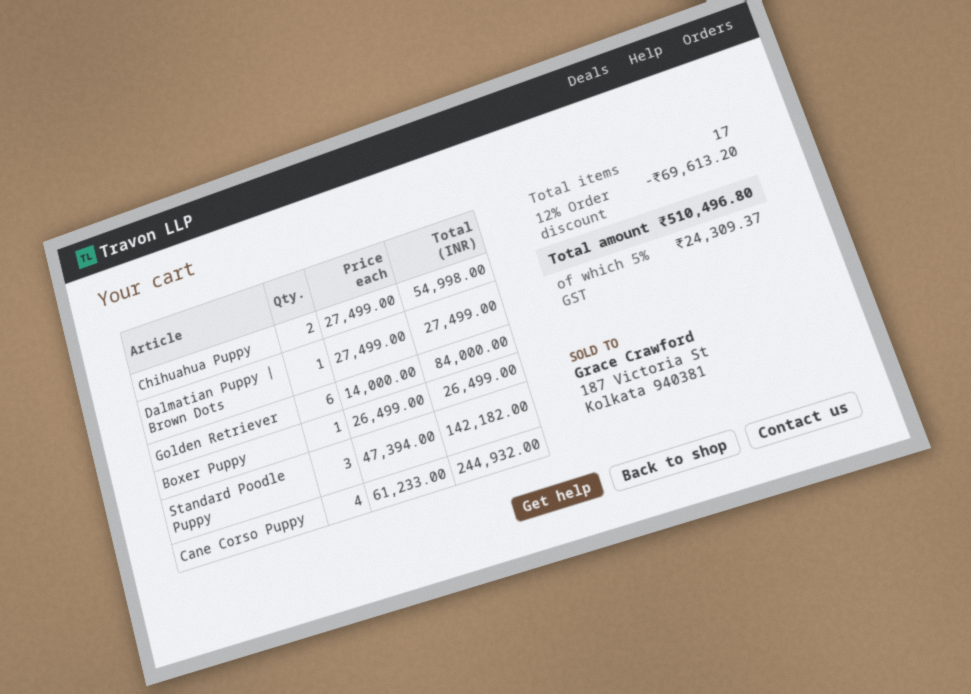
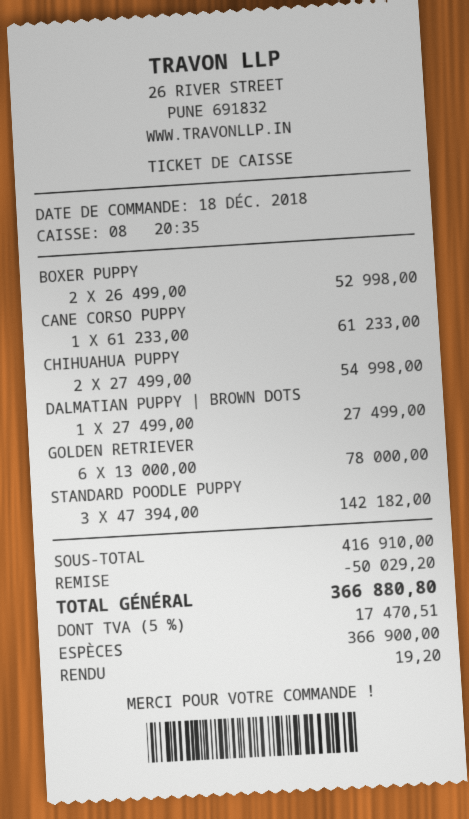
Golden Retriever: 6 x 14000.00 = 84000.00 -> 6 x 13000.00 = 78000.00
Boxer Puppy: 1 x 26499.00 = 26499.00 -> 2 x 26499.00 = 52998.00
Cane Corso Puppy: 4 x 61233.00 = 244932.00 -> 1 x 61233.00 = 61233.00
discount: 69613.20 -> 50029.20
tax: 5% = 24309.37 -> 5% = 17470.51
total: 510496.80 -> 366880.80

